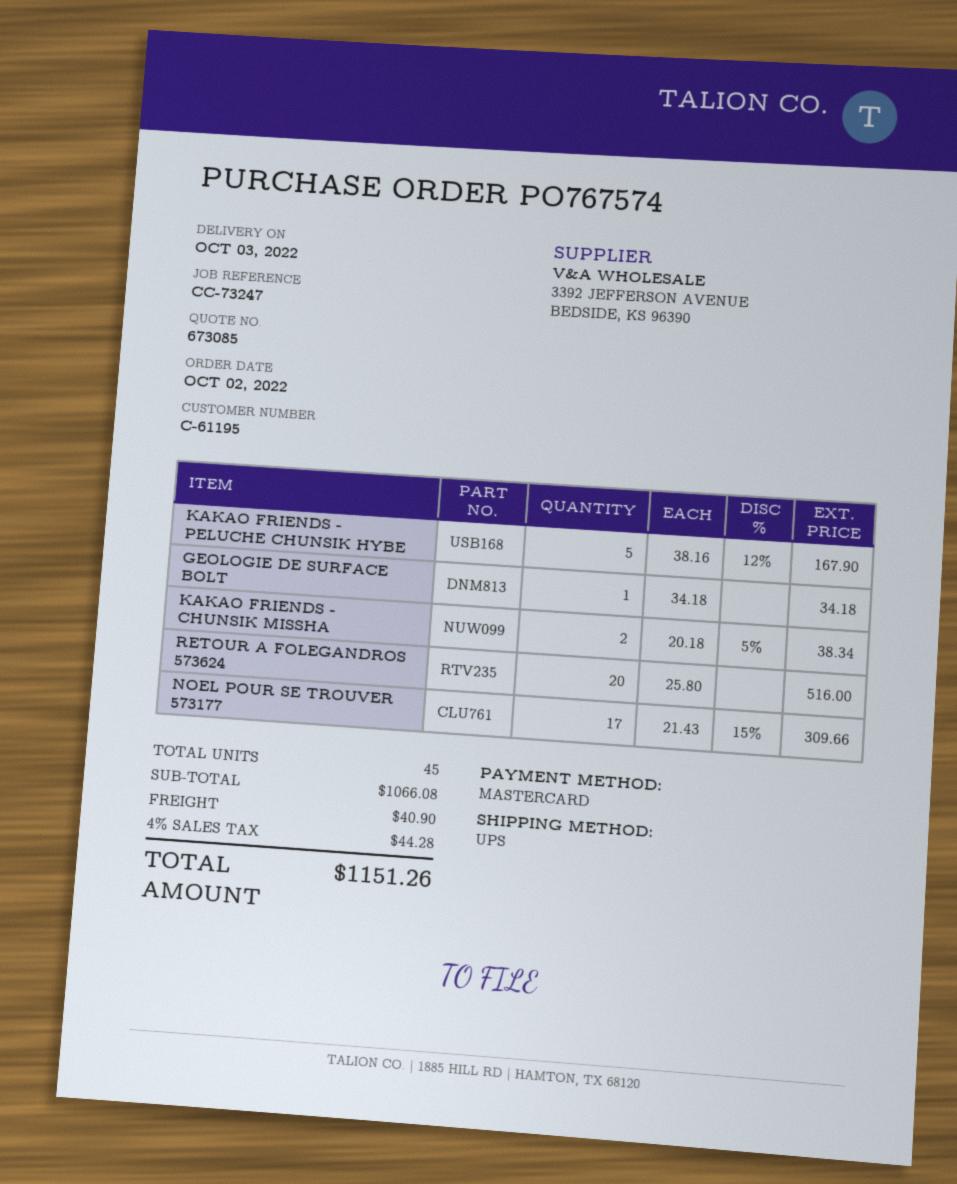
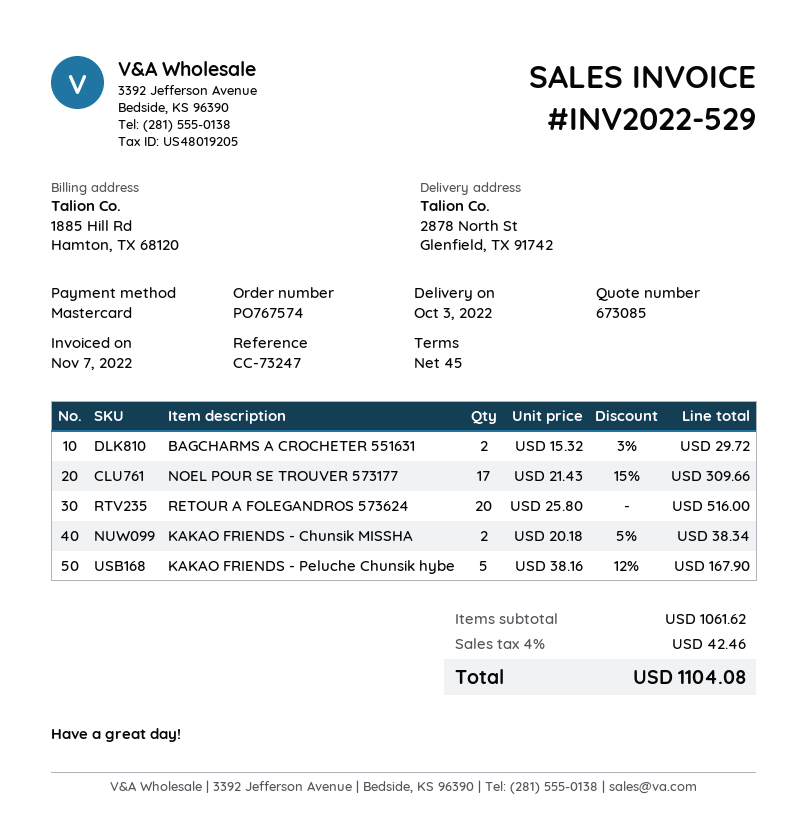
GEOLOGIE DE SURFACE BOLT: 1 x 34.18 = 34.18 -> none
BAGCHARMS A CROCHETER 551631: none -> 2 x 15.32 - 3% = 29.72
subtotal: 1066.08 -> 1061.62
shipping: 40.90 -> none
tax: 4% = 44.28 -> 4% = 42.46
total: 1151.26 -> 1104.08

